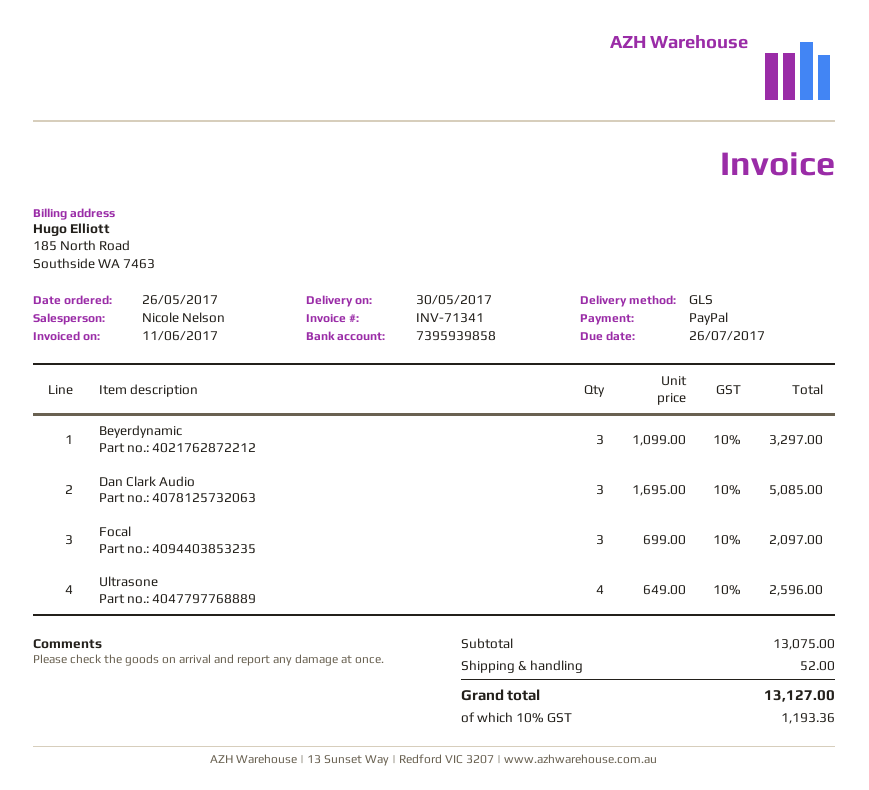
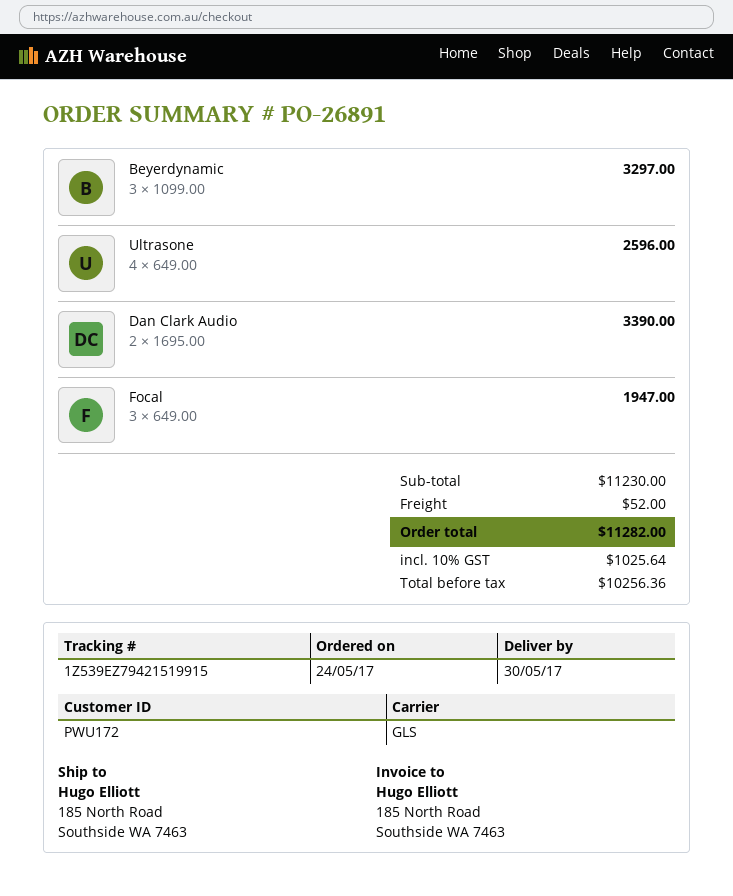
order date: 2017-05-26 -> 2017-05-24
Dan Clark Audio: 3 x 1695.00 = 5085.00 -> 2 x 1695.00 = 3390.00
Focal: 3 x 699.00 = 2097.00 -> 3 x 649.00 = 1947.00
subtotal: 13075.00 -> 11230.00
tax: 10% = 1193.36 -> 10% = 1025.64
total: 13127.00 -> 11282.00

